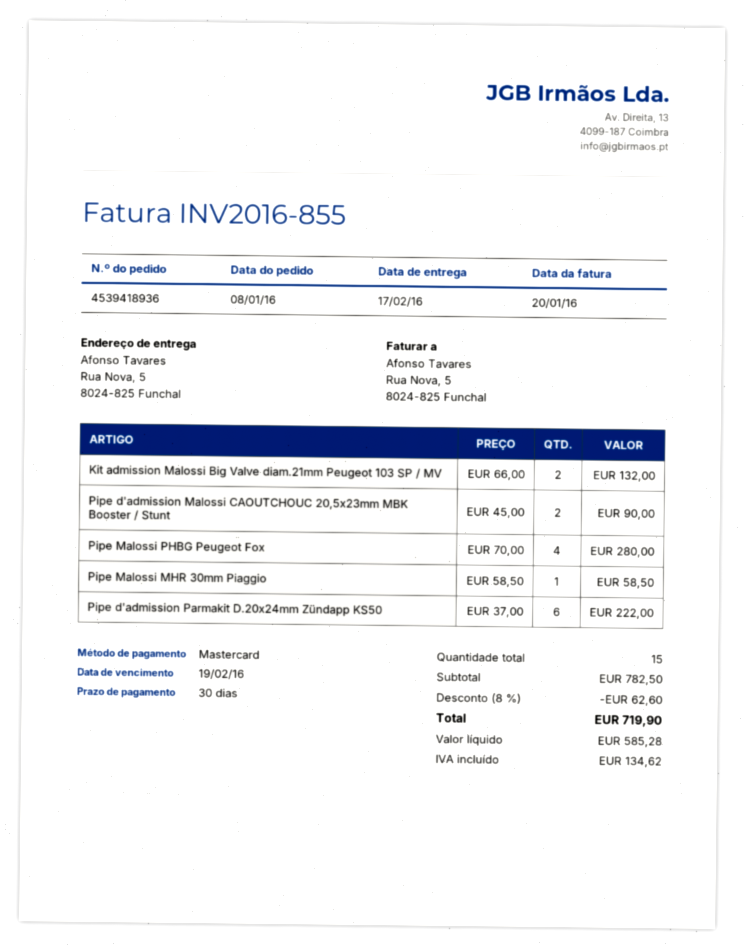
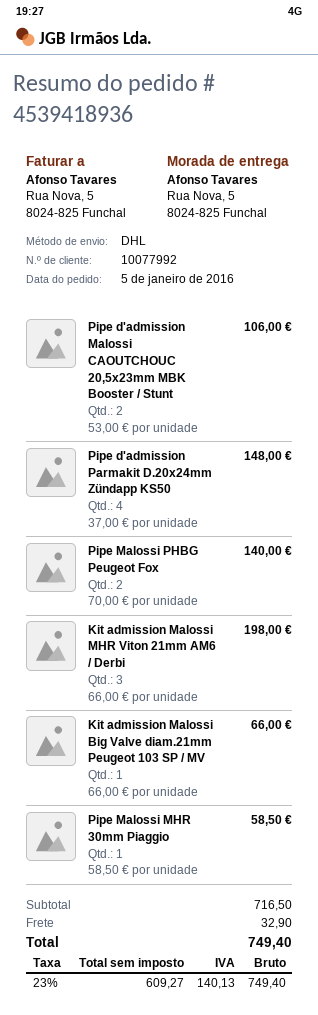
order date: 2016-01-08 -> 2016-01-05
Kit admission Malossi Big Valve diam.21mm Peugeot 103 SP / MV: 2 x 66.00 = 132.00 -> 1 x 66.00 = 66.00
Pipe d'admission Malossi CAOUTCHOUC 20,5x23mm MBK Booster / Stunt: 2 x 45.00 = 90.00 -> 2 x 53.00 = 106.00
Pipe Malossi PHBG Peugeot Fox: 4 x 70.00 = 280.00 -> 2 x 70.00 = 140.00
Pipe d'admission Parmakit D.20x24mm Zündapp KS50: 6 x 37.00 = 222.00 -> 4 x 37.00 = 148.00
Kit admission Malossi MHR Viton 21mm AM6 / Derbi: none -> 3 x 66.00 = 198.00
subtotal: 782.50 -> 716.50
discount: 8% = 62.60 -> none
shipping: none -> 32.90
net: 585.28 -> 609.27
tax: 134.62 -> 140.13
total: 719.90 -> 749.40

